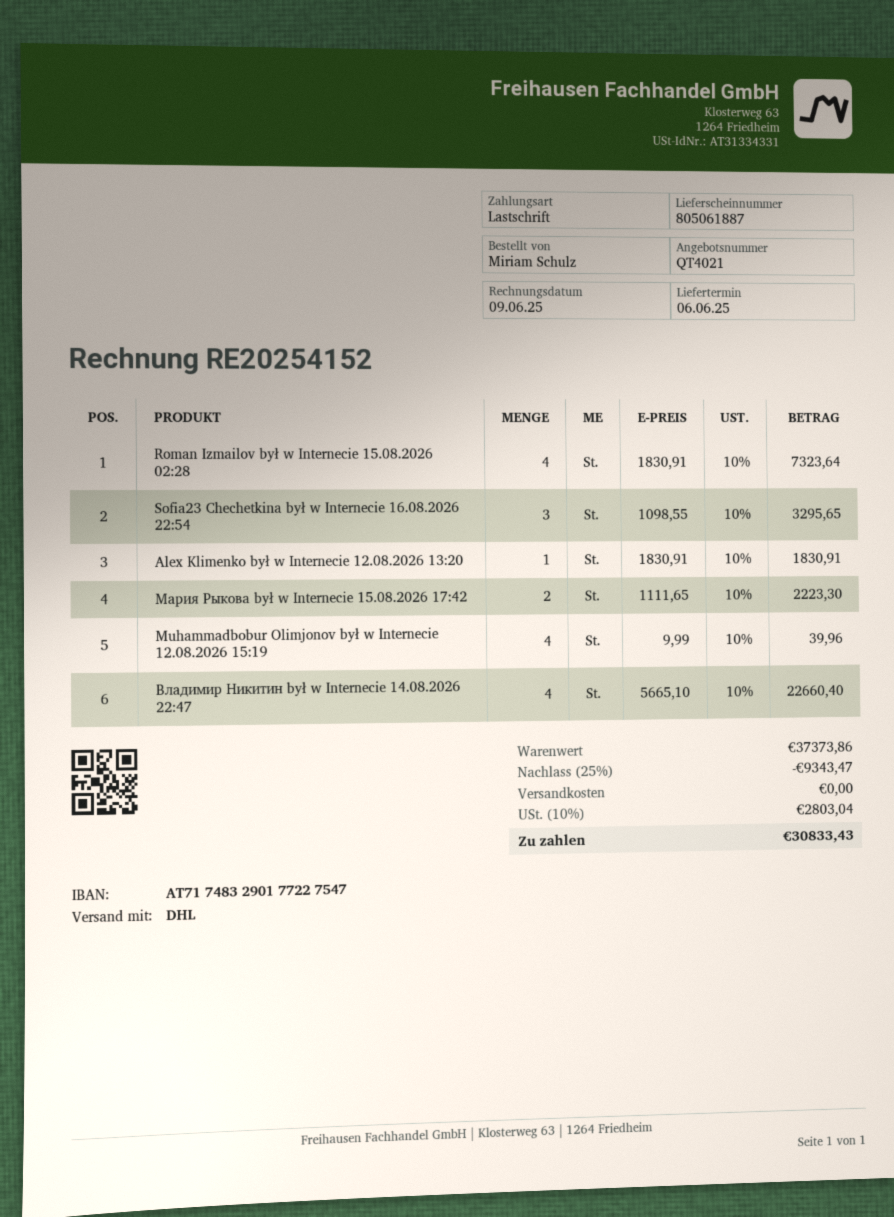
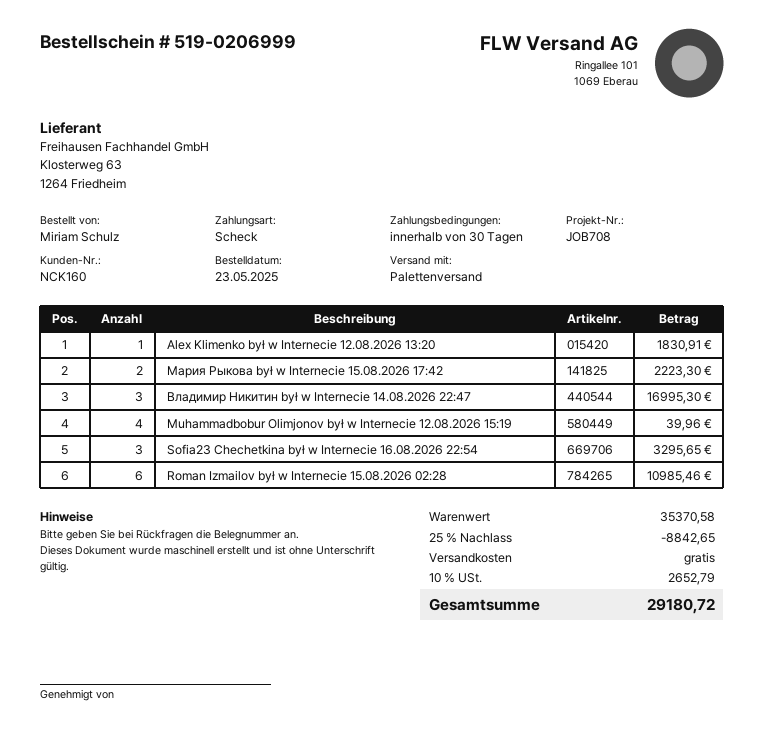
payment method: direct debit -> cheque
shipping method: DHL -> pallet freight
Roman Izmailov był w Internecie 15.08.2026 02:28: 4 for 7323.64 -> 6 for 10985.46
Владимир Никитин był w Internecie 14.08.2026 22:47: 4 for 22660.40 -> 3 for 16995.30
subtotal: 37373.86 -> 35370.58
discount: 25% = 9343.47 -> 25% = 8842.65
tax: 10% = 2803.04 -> 10% = 2652.79
total: 30833.43 -> 29180.72

